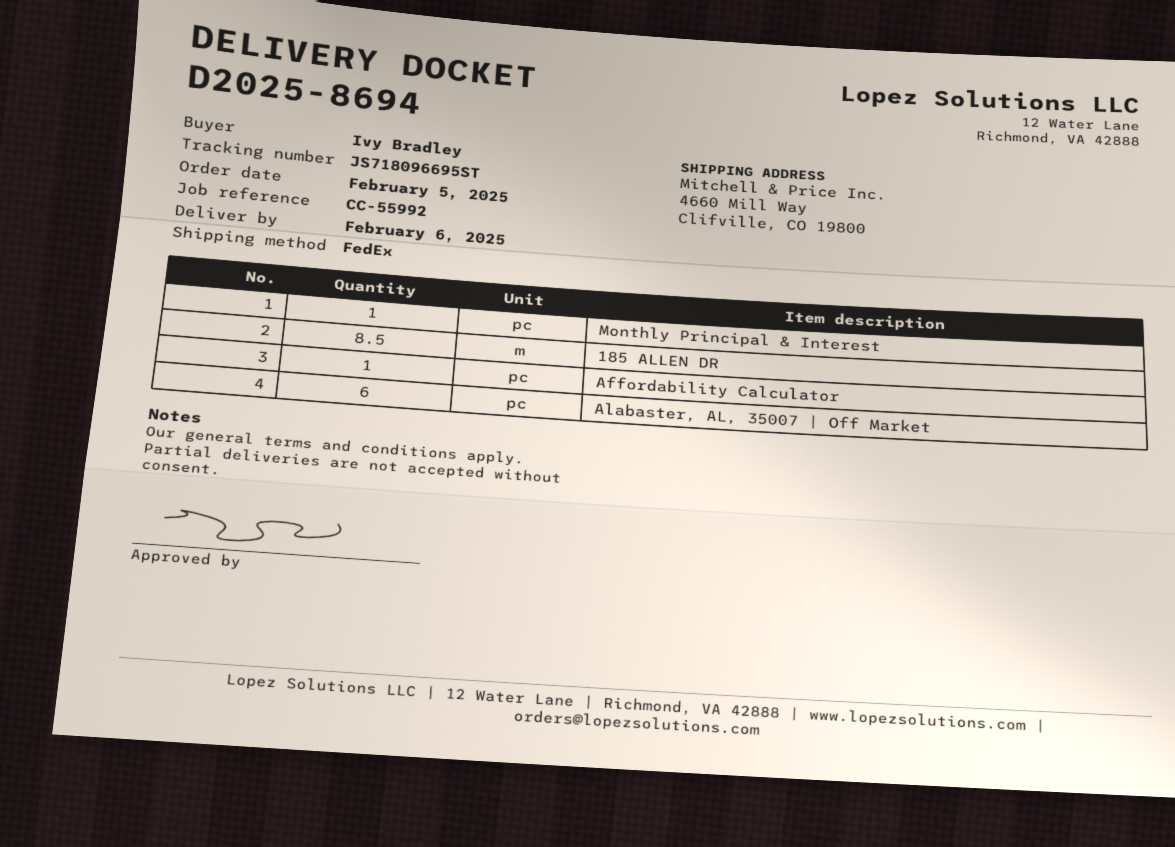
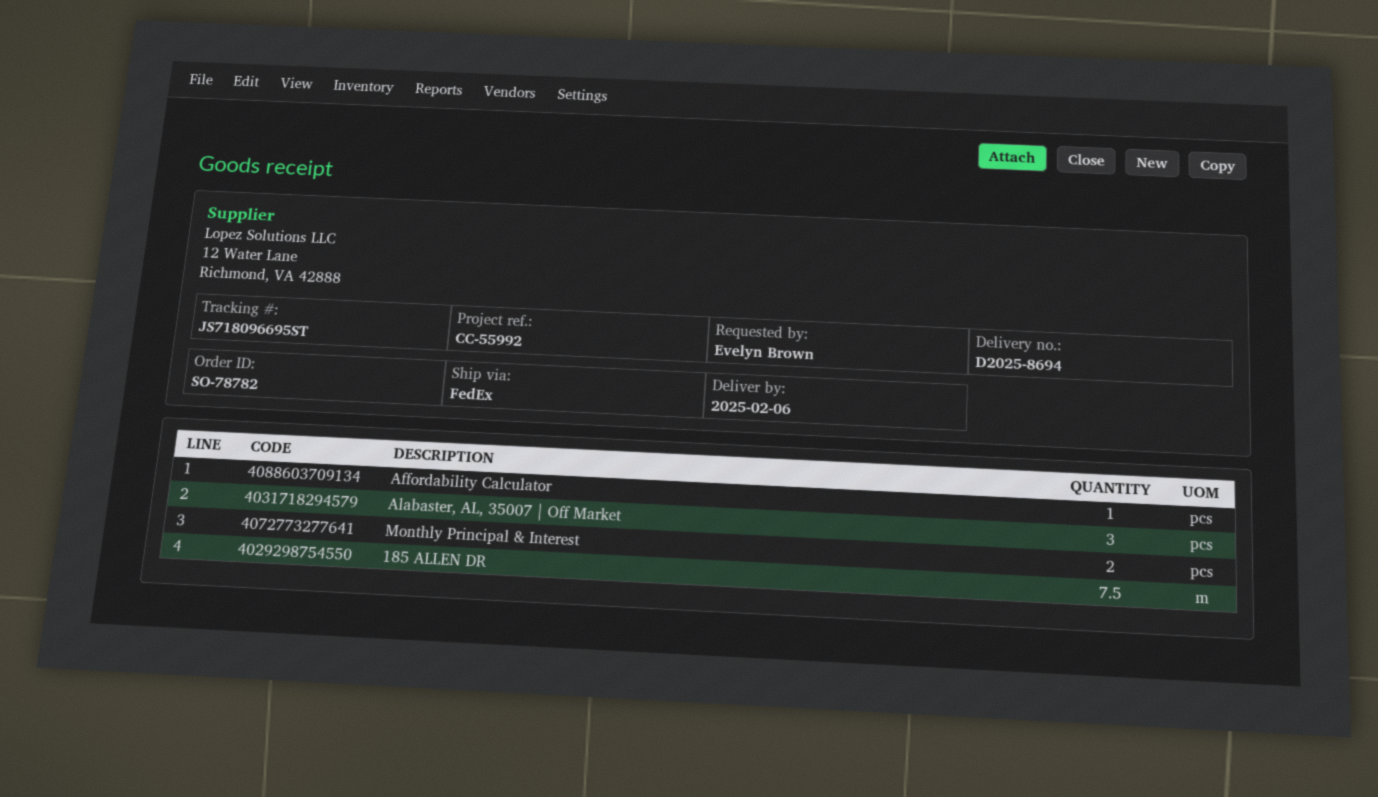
ordered by: Ivy Bradley -> Evelyn Brown
Monthly Principal & Interest: 1 -> 2
185 ALLEN DR: 8.5 -> 7.5
Alabaster, AL, 35007 | Off Market: 6 -> 3

